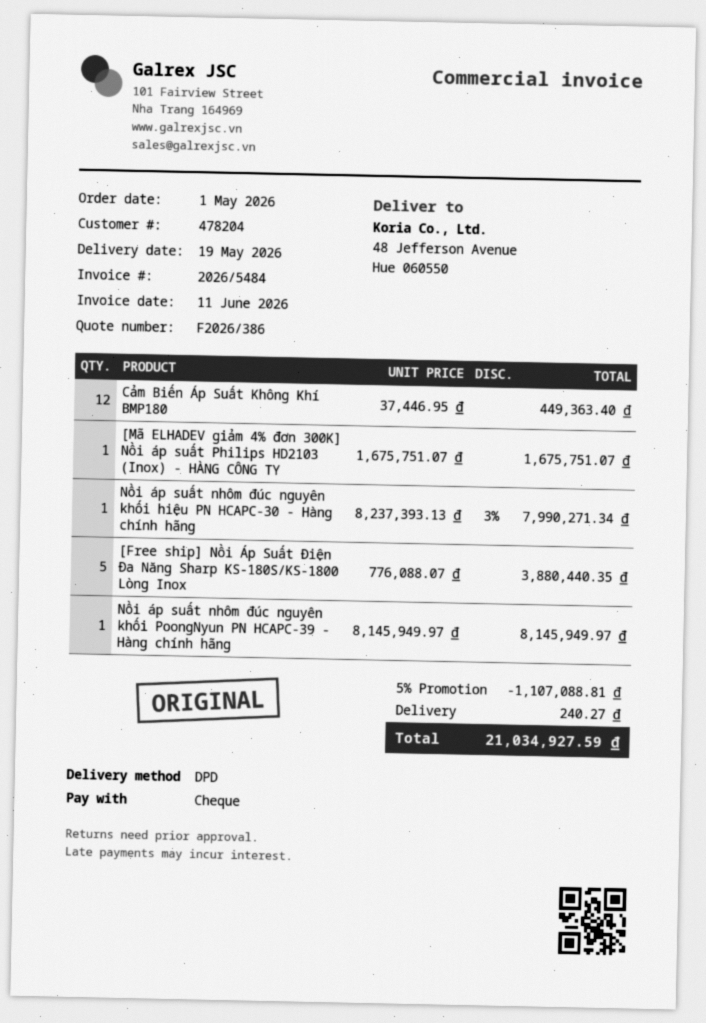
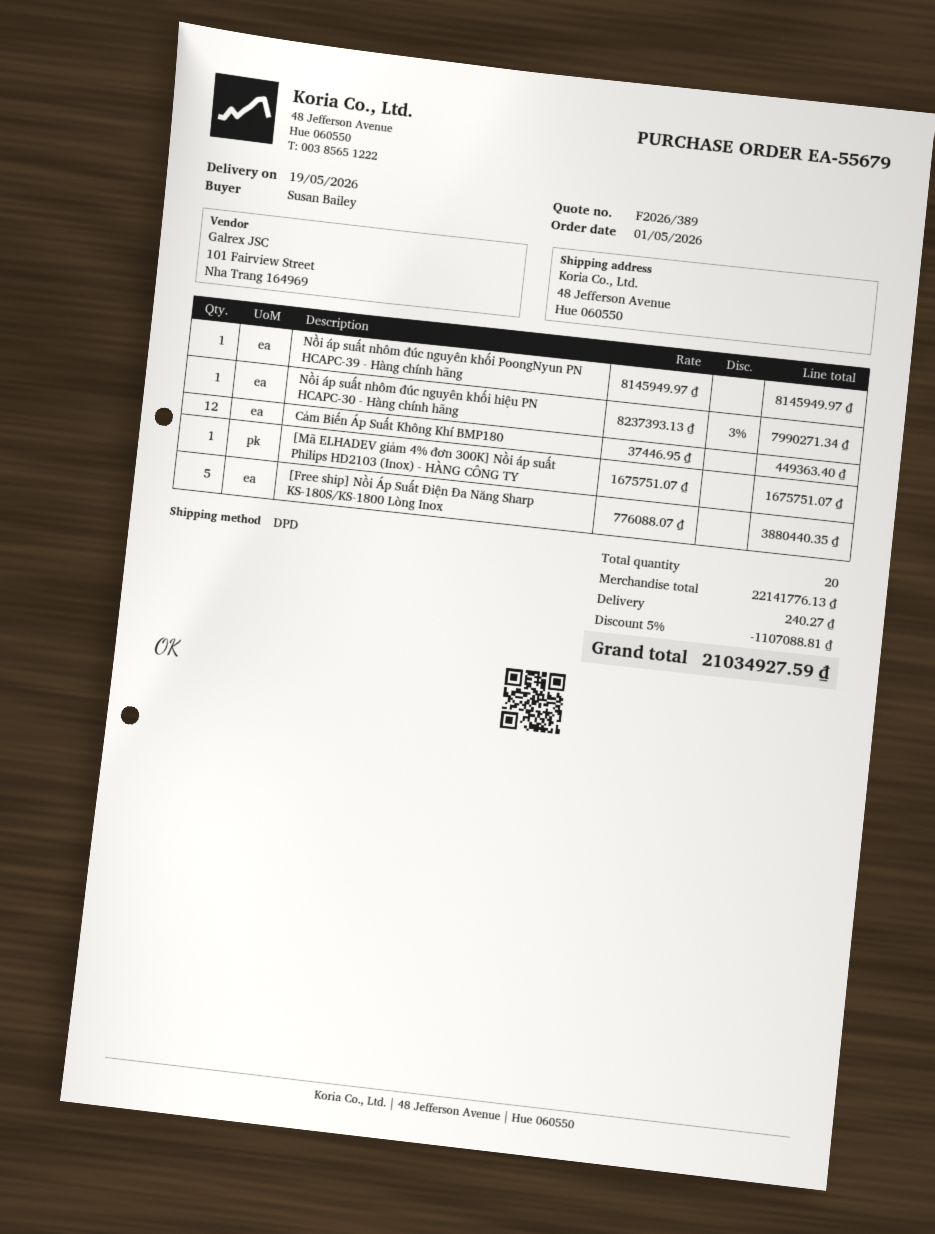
quote number: F2026/386 -> F2026/389

